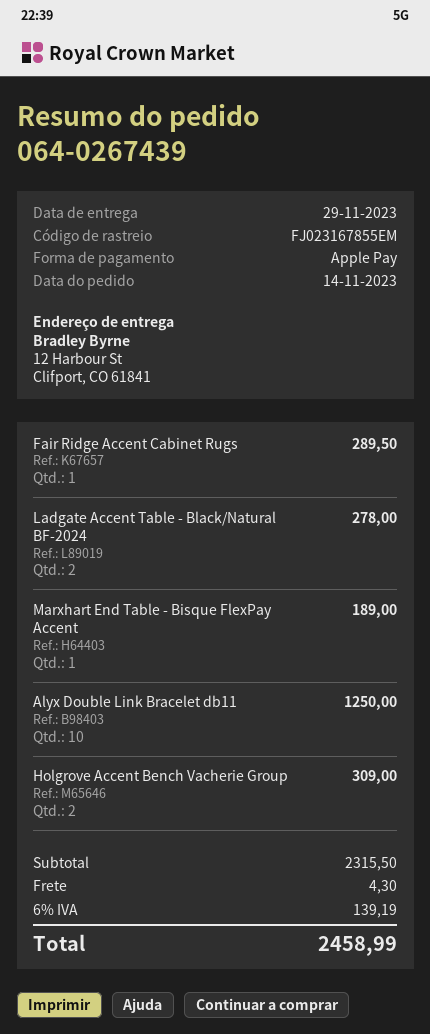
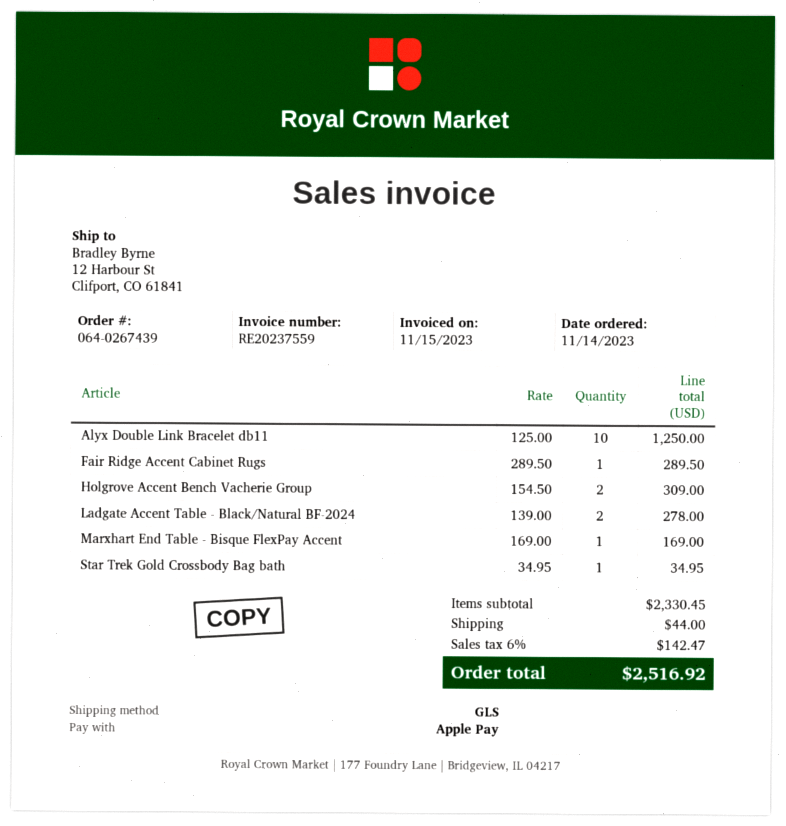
Marxhart End Table - Bisque FlexPay Accent: 1 for 189.00 -> 1 for 169.00
Star Trek Gold Crossbody Bag bath: none -> 1 for 34.95
subtotal: 2315.50 -> 2330.45
shipping: 4.30 -> 44.00
tax: 6% = 139.19 -> 6% = 142.47
total: 2458.99 -> 2516.92

